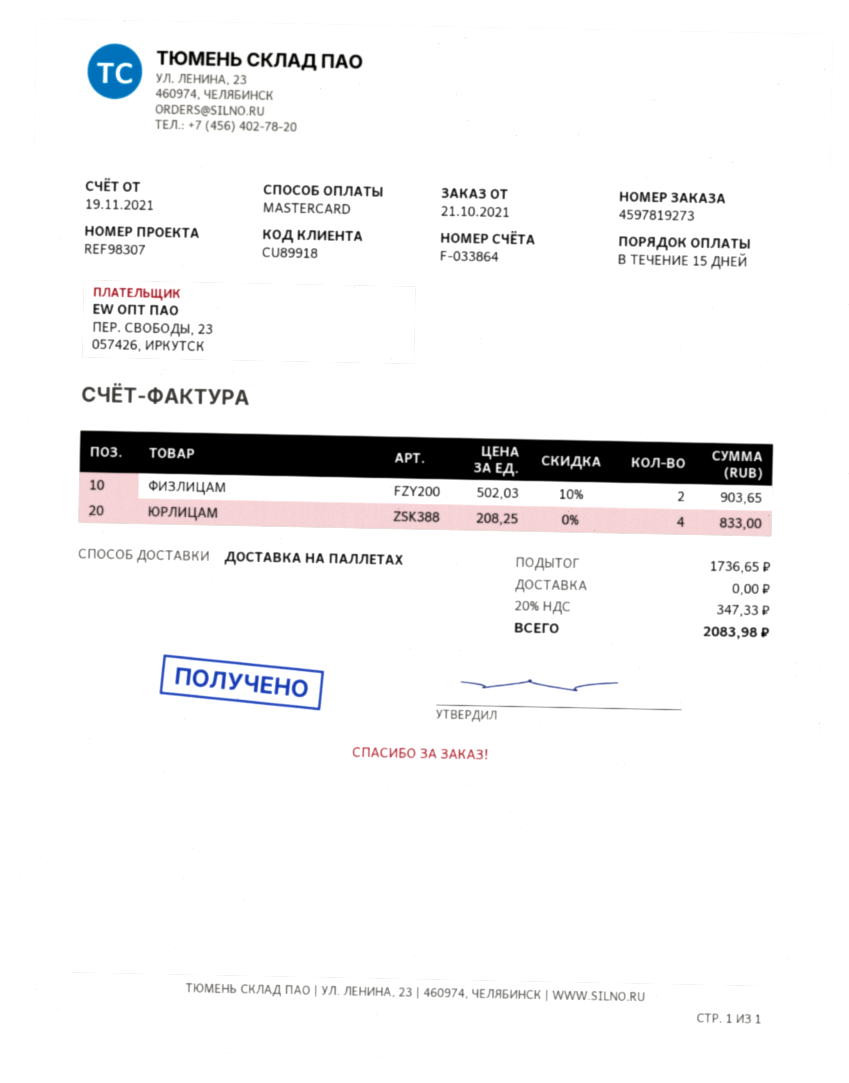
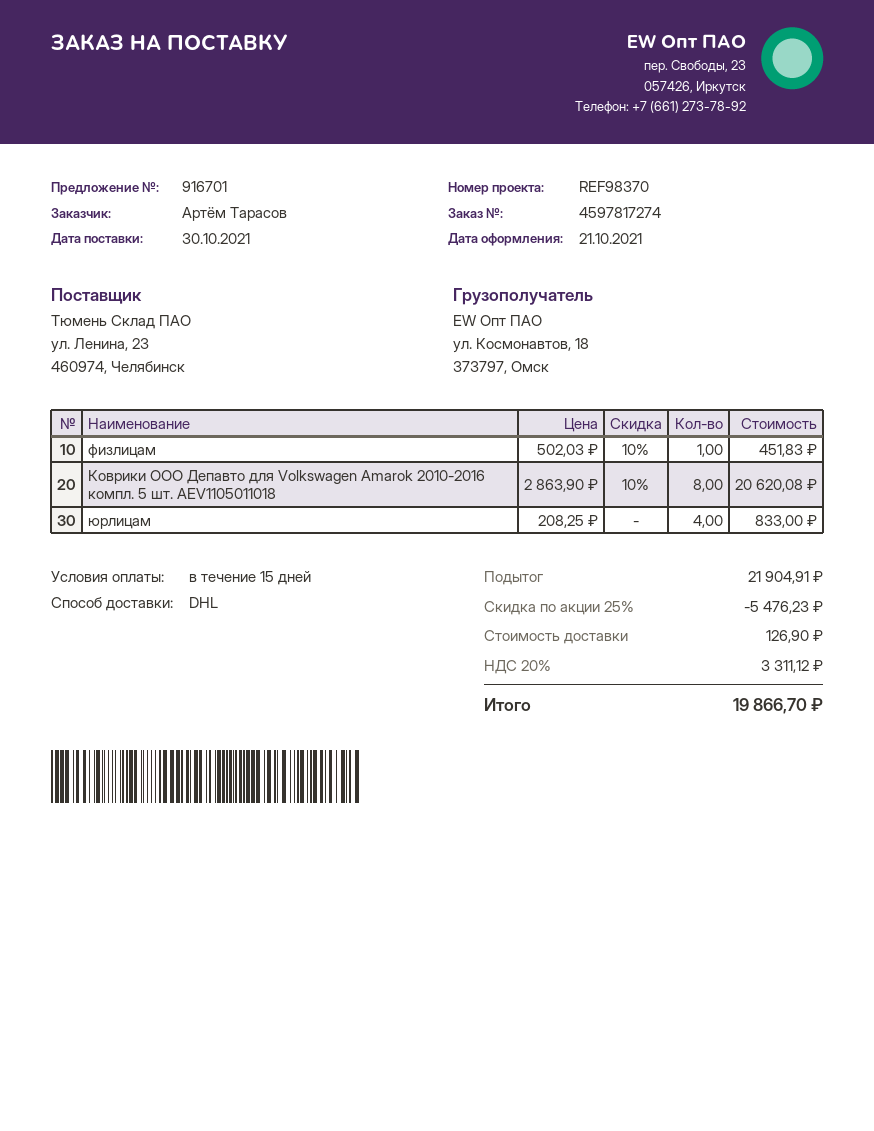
order number: 4597819273 -> 4597817274
reference: REF98307 -> REF98370
shipping method: pallet freight -> DHL
ФИЗЛИЦАМ: 2 x 502.03 - 10% = 903.65 -> 1 x 502.03 - 10% = 451.83
Коврики ООО Депавто для Volkswagen Amarok 2010-2016 компл. 5 шт. AEV1105011018: none -> 8 x 2863.90 - 10% = 20620.08
subtotal: 1736.65 -> 21904.91
discount: none -> 25% = 5476.23
shipping: 0.00 -> 126.90
tax: 20% = 347.33 -> 20% = 3311.12
total: 2083.98 -> 19866.70

